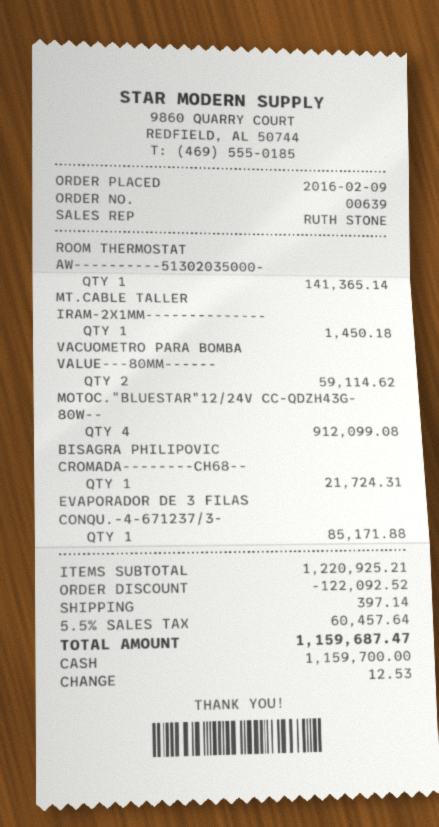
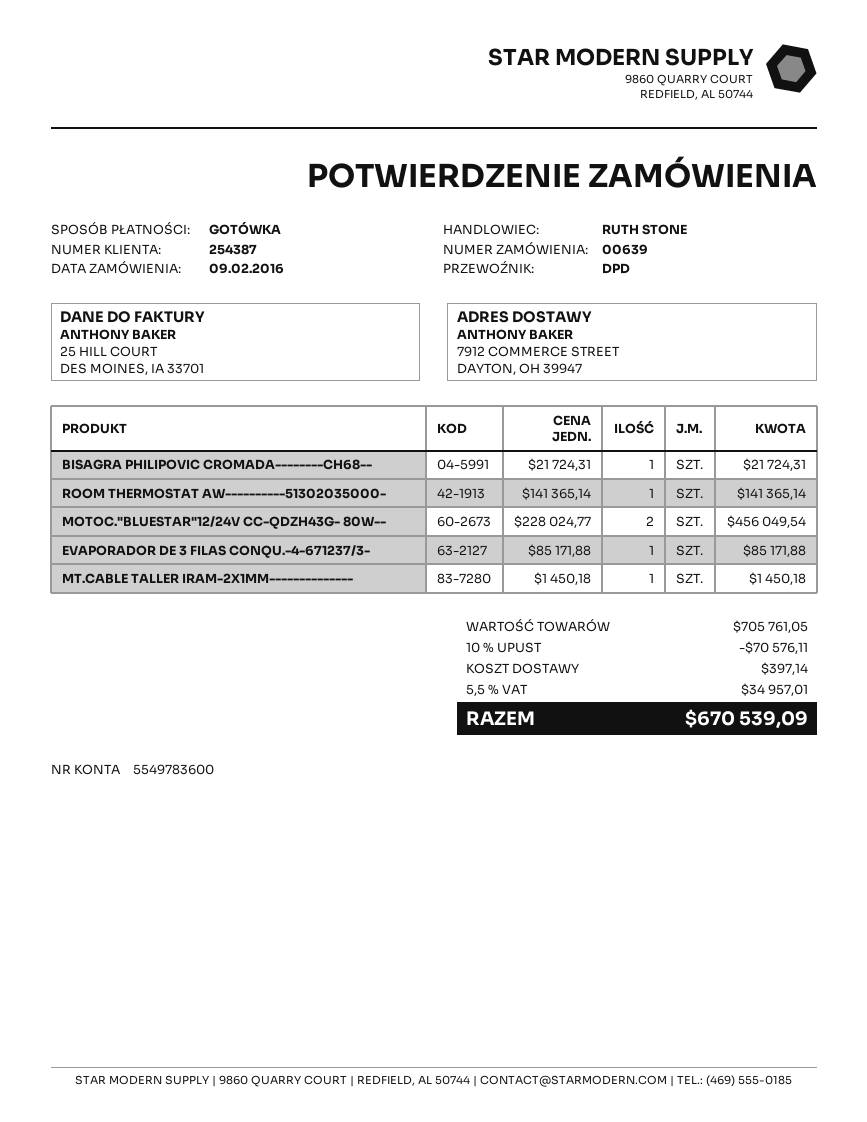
VACUOMETRO PARA BOMBA VALUE---80MM------: 2 for 59114.62 -> none
MOTOC."BLUESTAR"12/24V CC-QDZH43G- 80W--: 4 for 912099.08 -> 2 for 456049.54
subtotal: 1220925.21 -> 705761.05
discount: 122092.52 -> 70576.11
tax: 5.5% = 60457.64 -> 5.5% = 34957.01
total: 1159687.47 -> 670539.09

